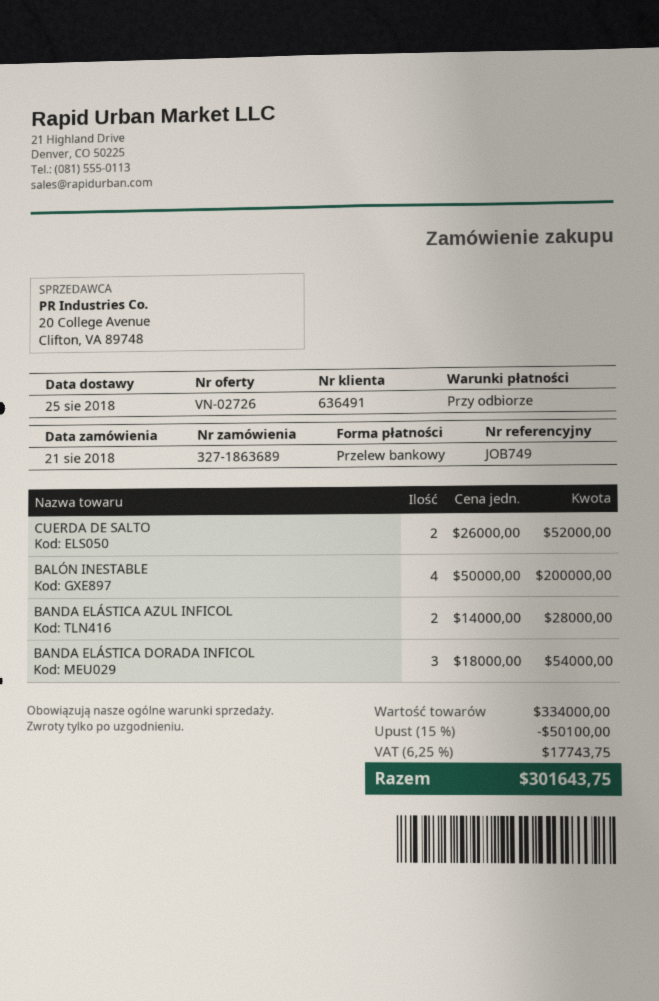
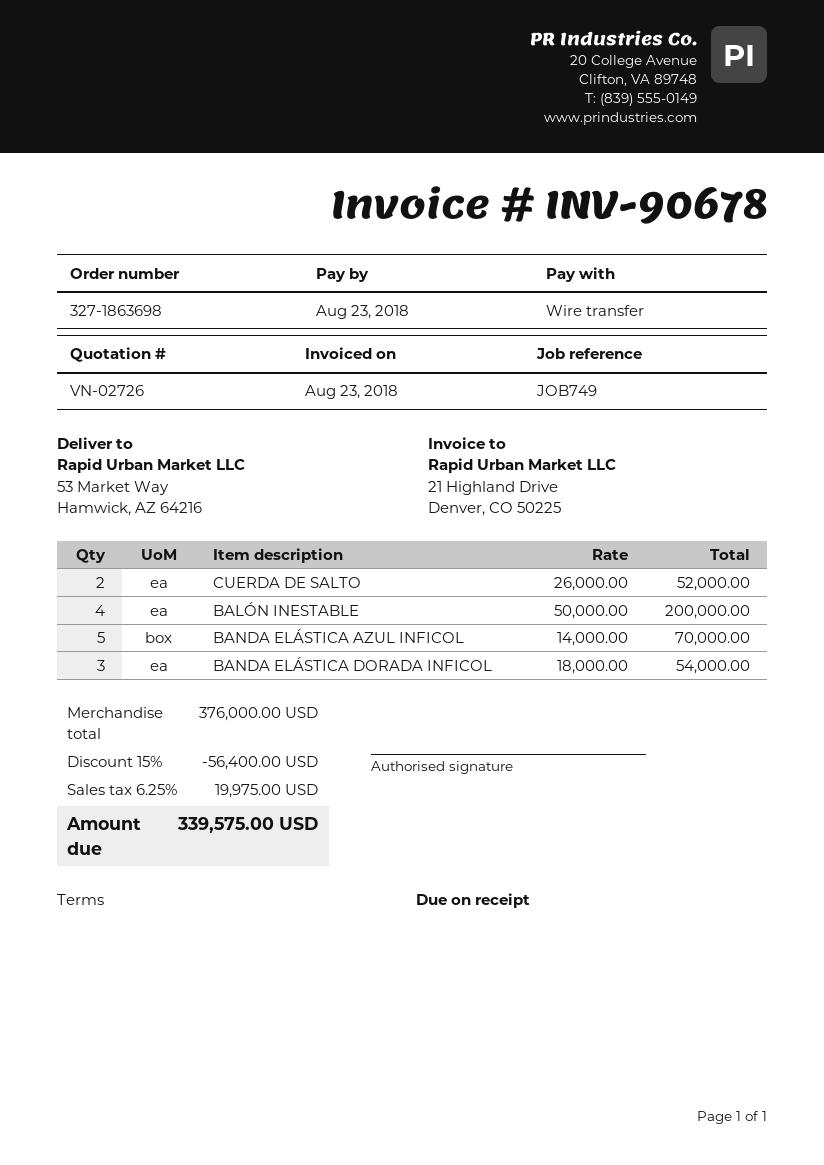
order number: 327-1863689 -> 327-1863698
BANDA ELÁSTICA AZUL INFICOL: 2 x 14000.00 = 28000.00 -> 5 x 14000.00 = 70000.00
subtotal: 334000.00 -> 376000.00
discount: 15% = 50100.00 -> 15% = 56400.00
tax: 6.25% = 17743.75 -> 6.25% = 19975.00
total: 301643.75 -> 339575.00

